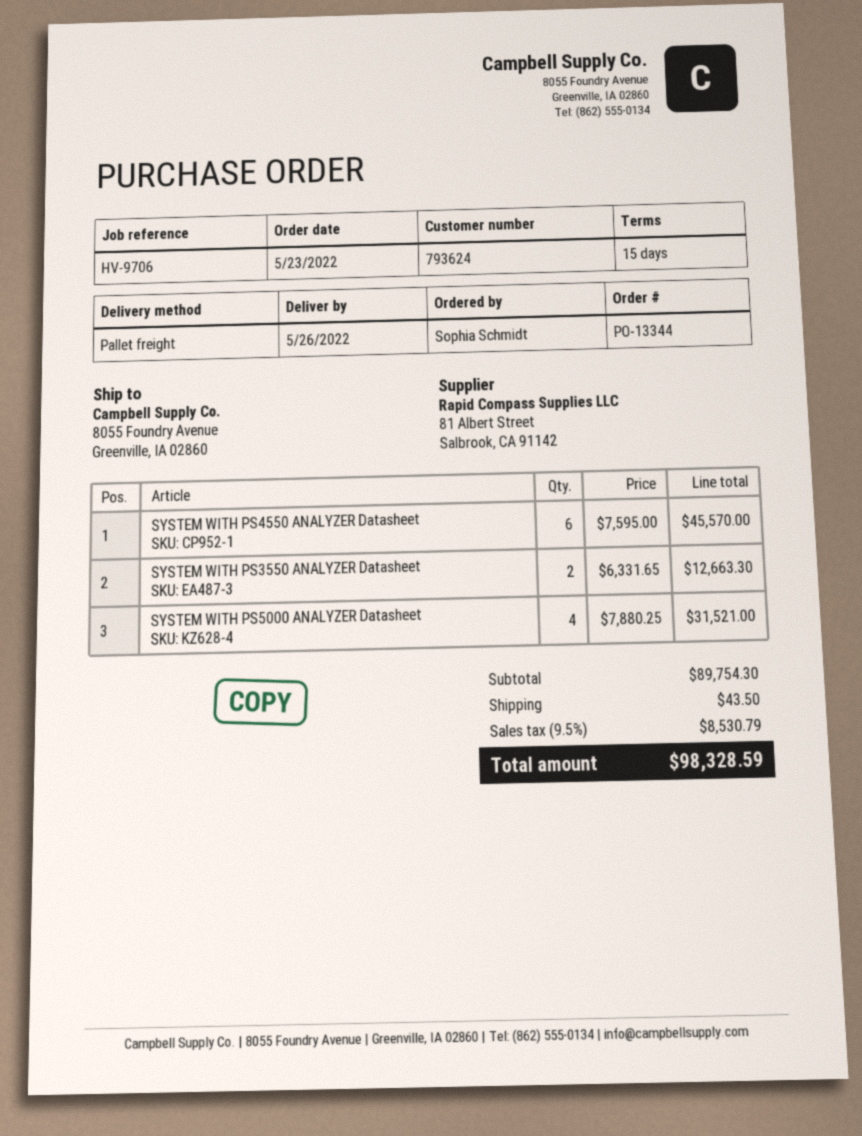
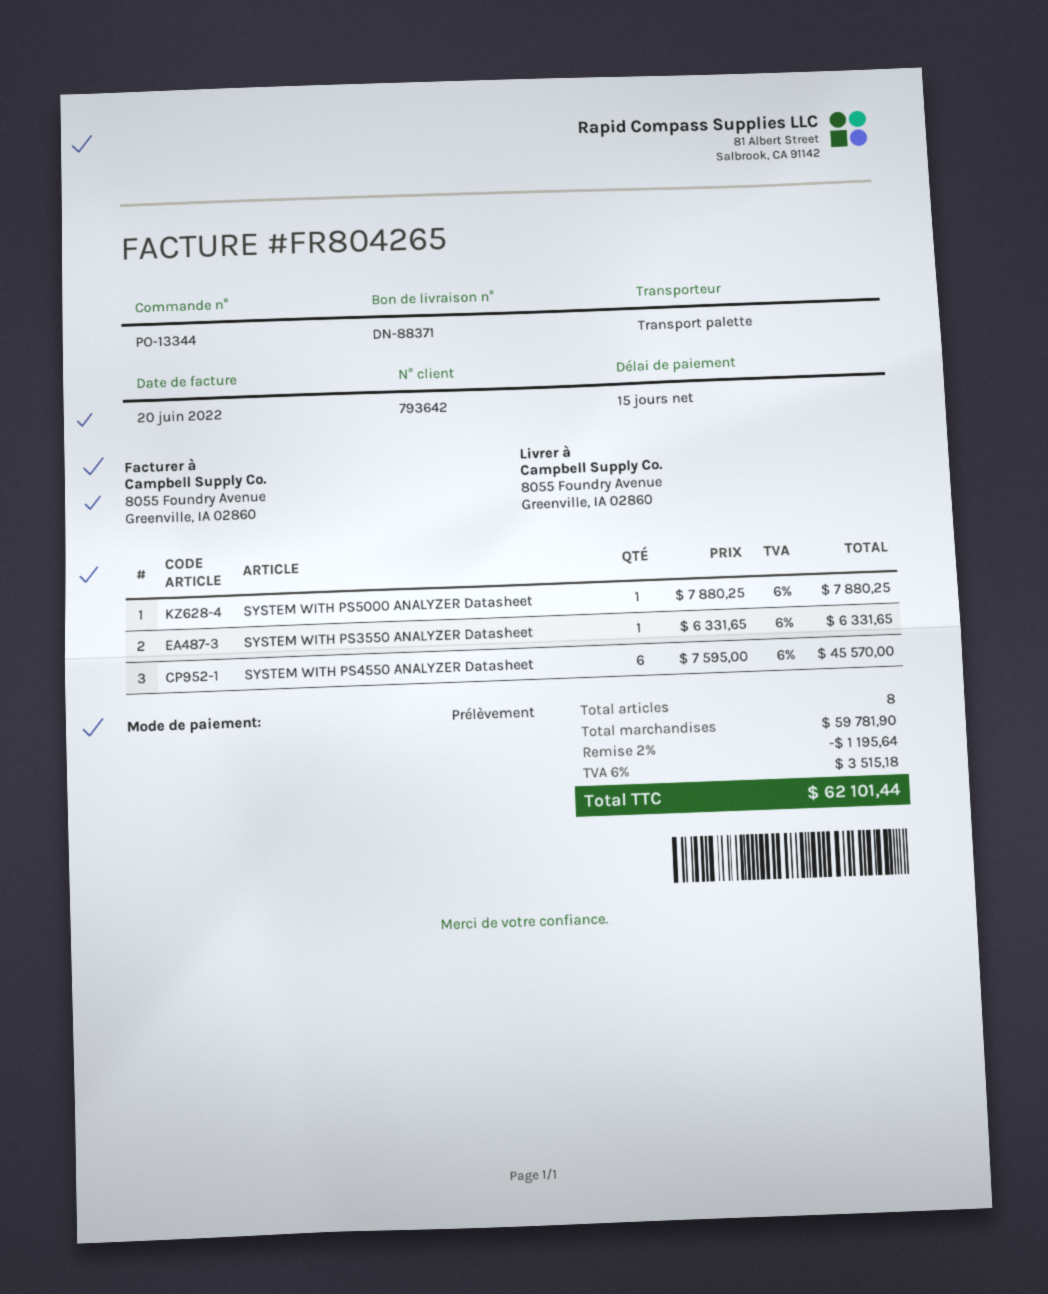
customer number: 793624 -> 793642
SYSTEM WITH PS3550 ANALYZER Datasheet: 2 x 6331.65 = 12663.30 -> 1 x 6331.65 = 6331.65
SYSTEM WITH PS5000 ANALYZER Datasheet: 4 x 7880.25 = 31521.00 -> 1 x 7880.25 = 7880.25
subtotal: 89754.30 -> 59781.90
discount: none -> 2% = 1195.64
shipping: 43.50 -> none
tax: 9.5% = 8530.79 -> 6% = 3515.18
total: 98328.59 -> 62101.44

